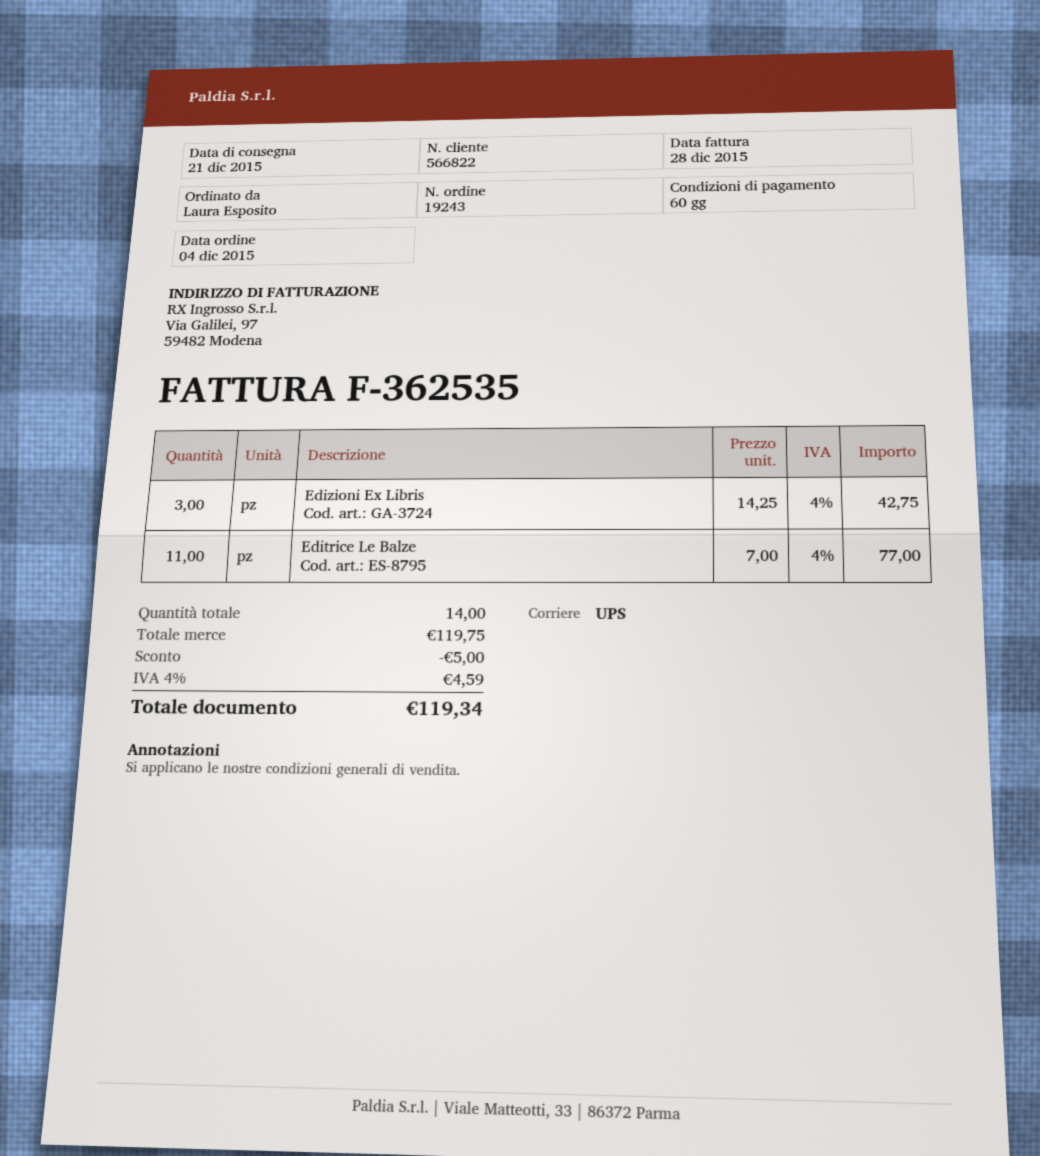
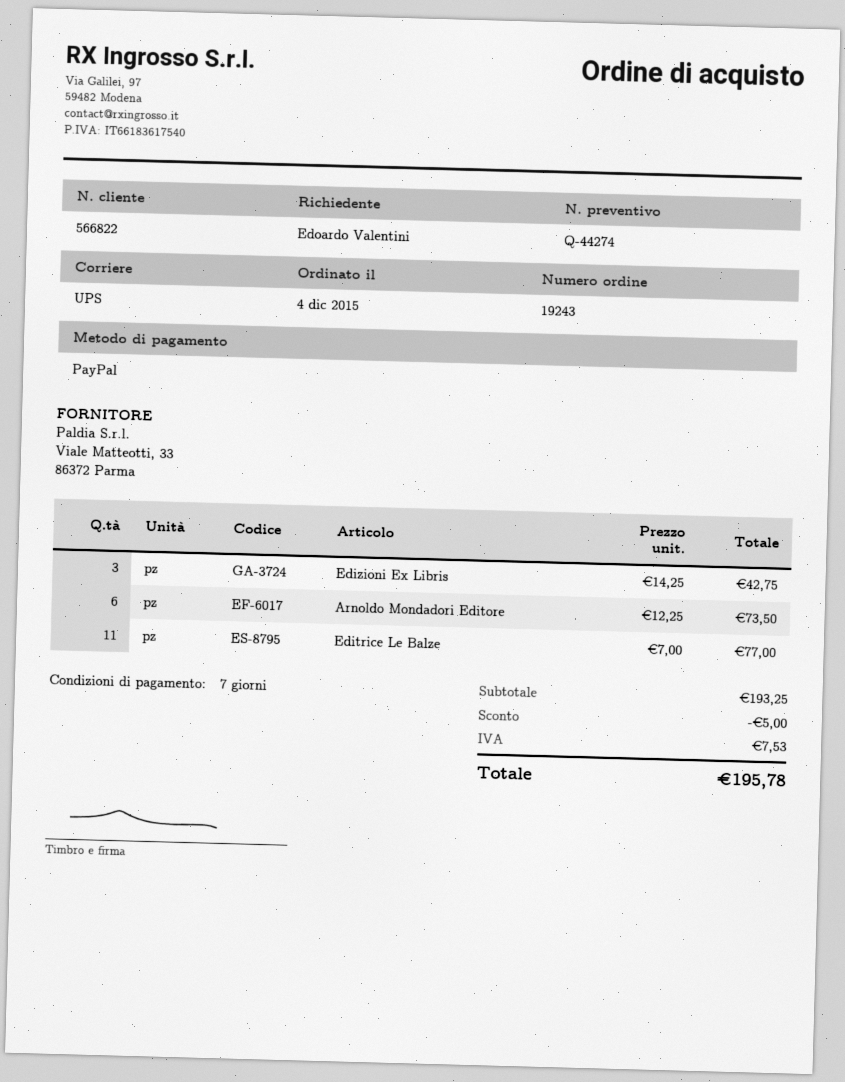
payment terms: 60 days -> 7 days
ordered by: Laura Esposito -> Edoardo Valentini
Arnoldo Mondadori Editore: none -> 6 x 12.25 = 73.50
subtotal: 119.75 -> 193.25
tax: 4.59 -> 7.53
total: 119.34 -> 195.78

